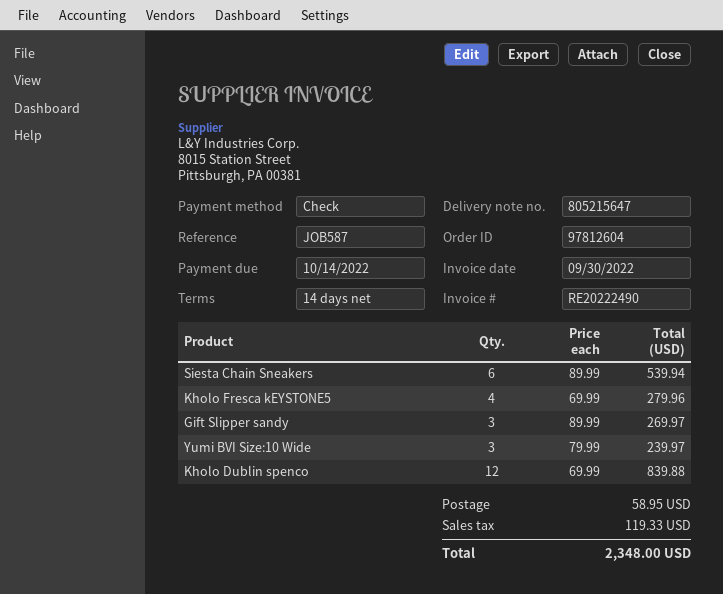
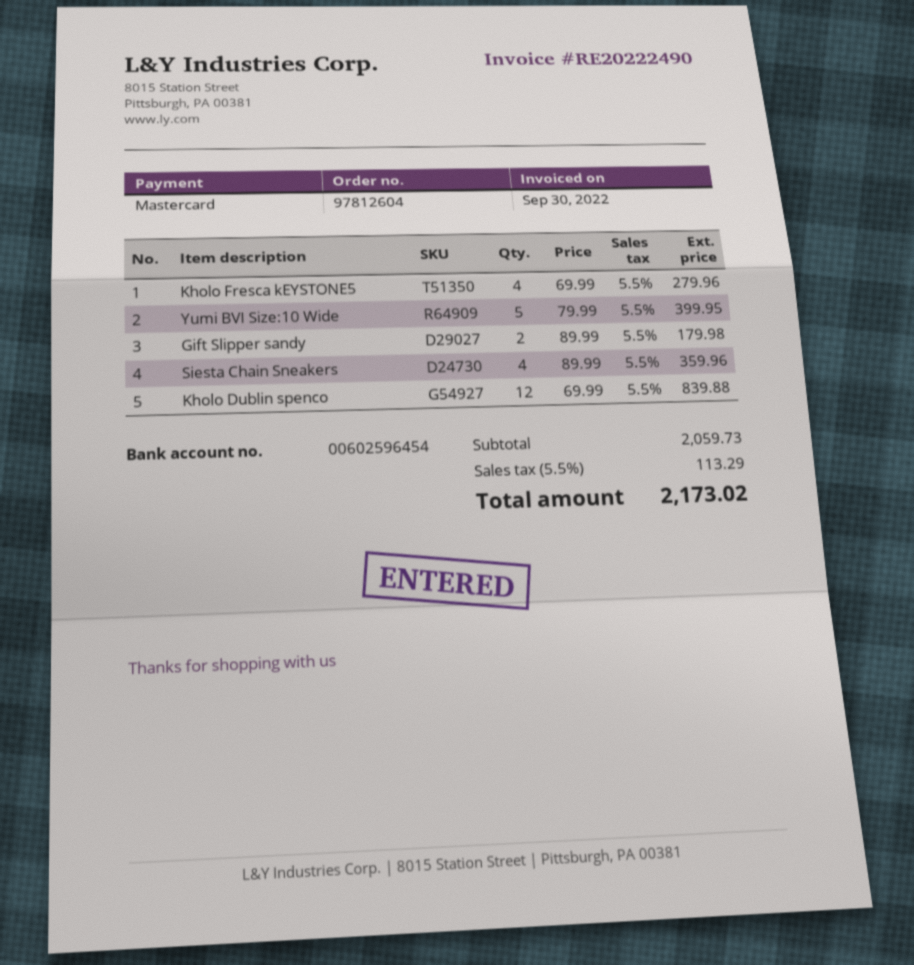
payment method: cheque -> Mastercard
Siesta Chain Sneakers: 6 x 89.99 = 539.94 -> 4 x 89.99 = 359.96
Gift Slipper sandy: 3 x 89.99 = 269.97 -> 2 x 89.99 = 179.98
Yumi BVI Size:10 Wide: 3 x 79.99 = 239.97 -> 5 x 79.99 = 399.95
shipping: 58.95 -> none
tax: 119.33 -> 113.29
total: 2348.00 -> 2173.02

